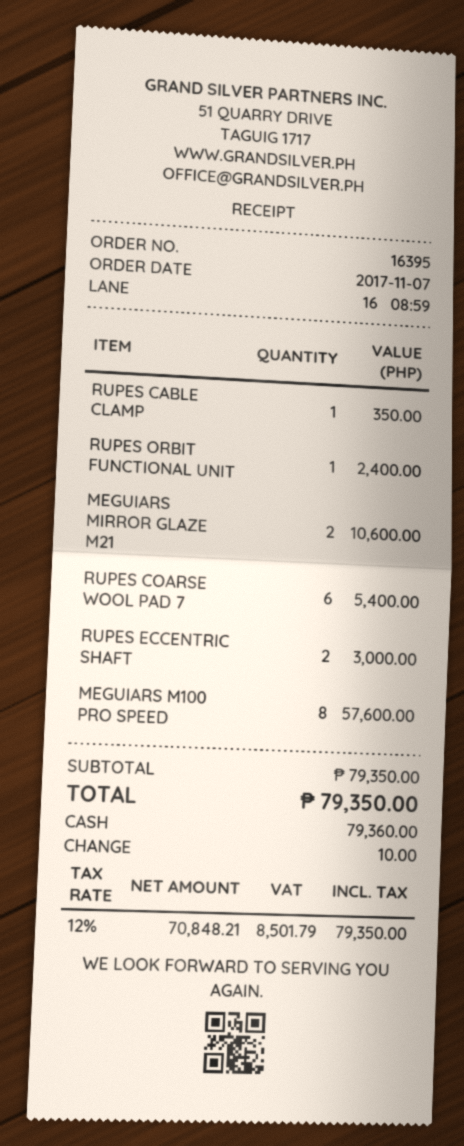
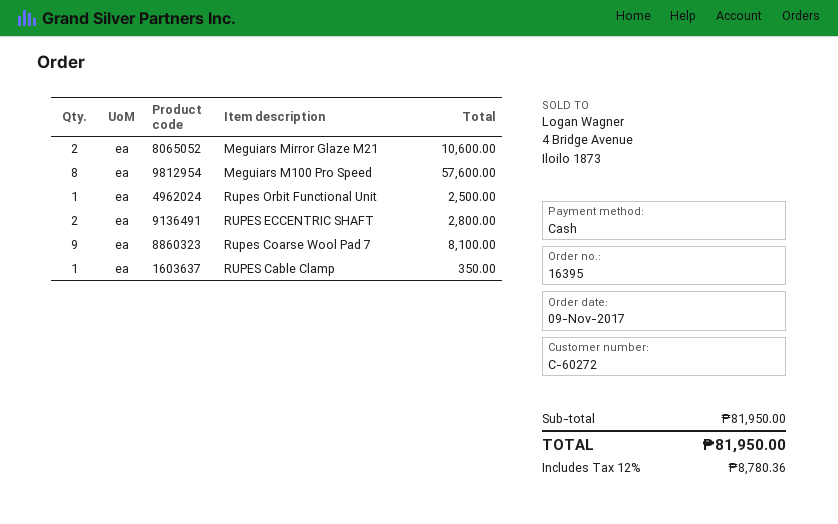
order date: 2017-11-07 -> 2017-11-09
RUPES ORBIT FUNCTIONAL UNIT: 1 for 2400.00 -> 1 for 2500.00
RUPES COARSE WOOL PAD 7: 6 for 5400.00 -> 9 for 8100.00
RUPES ECCENTRIC SHAFT: 2 for 3000.00 -> 2 for 2800.00
subtotal: 79350.00 -> 81950.00
tax: 12% = 8501.79 -> 12% = 8780.36
total: 79350.00 -> 81950.00

